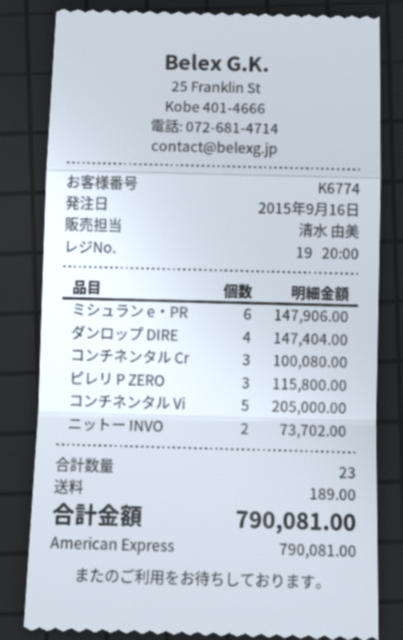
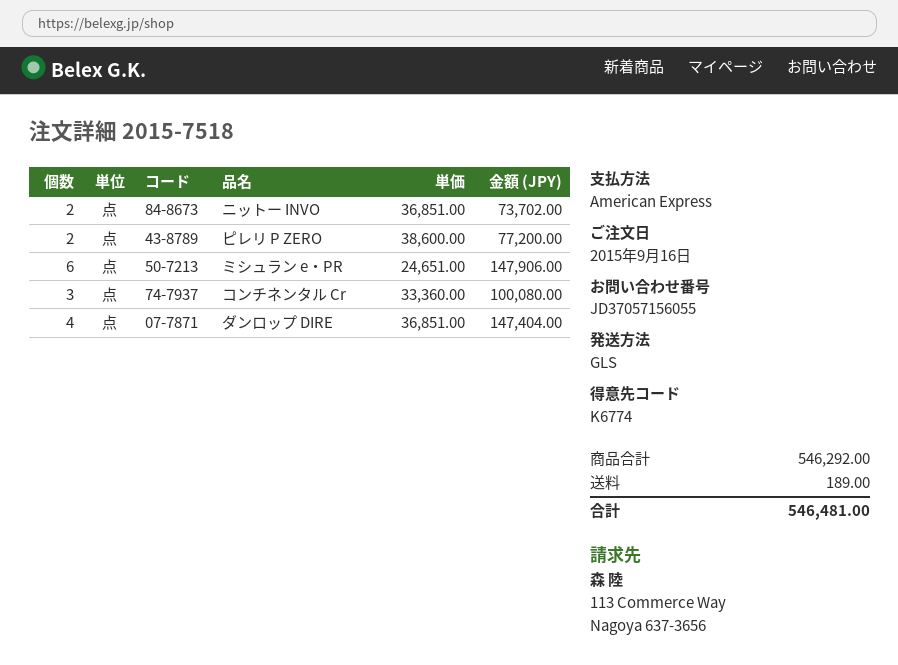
ピレリ P ZERO: 3 for 115800.00 -> 2 for 77200.00
コンチネンタル Vi: 5 for 205000.00 -> none
total: 790081.00 -> 546481.00

